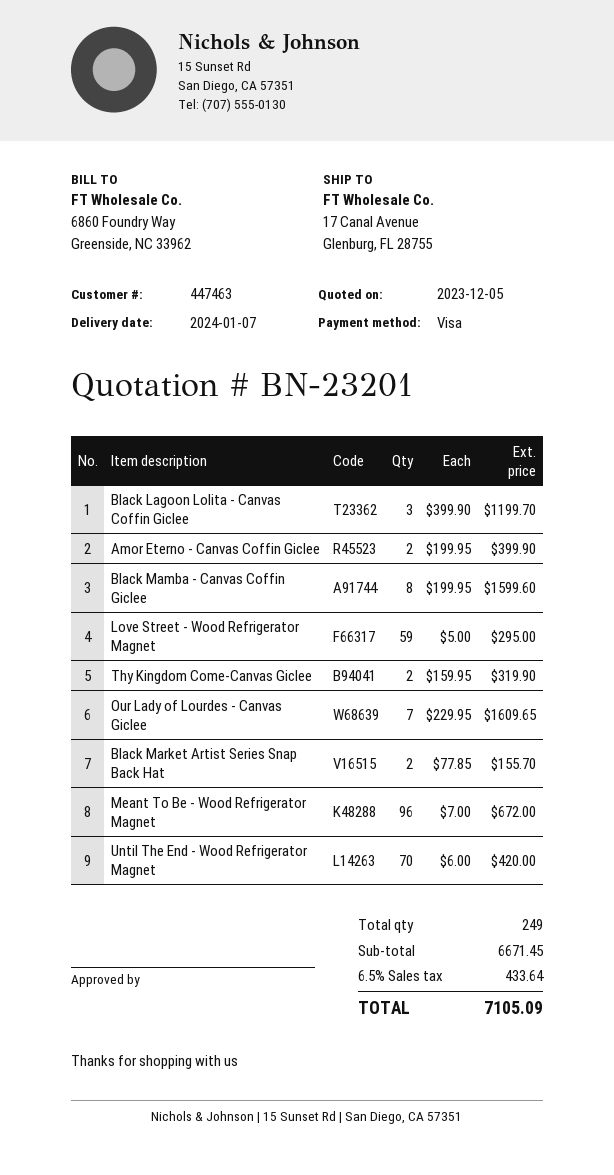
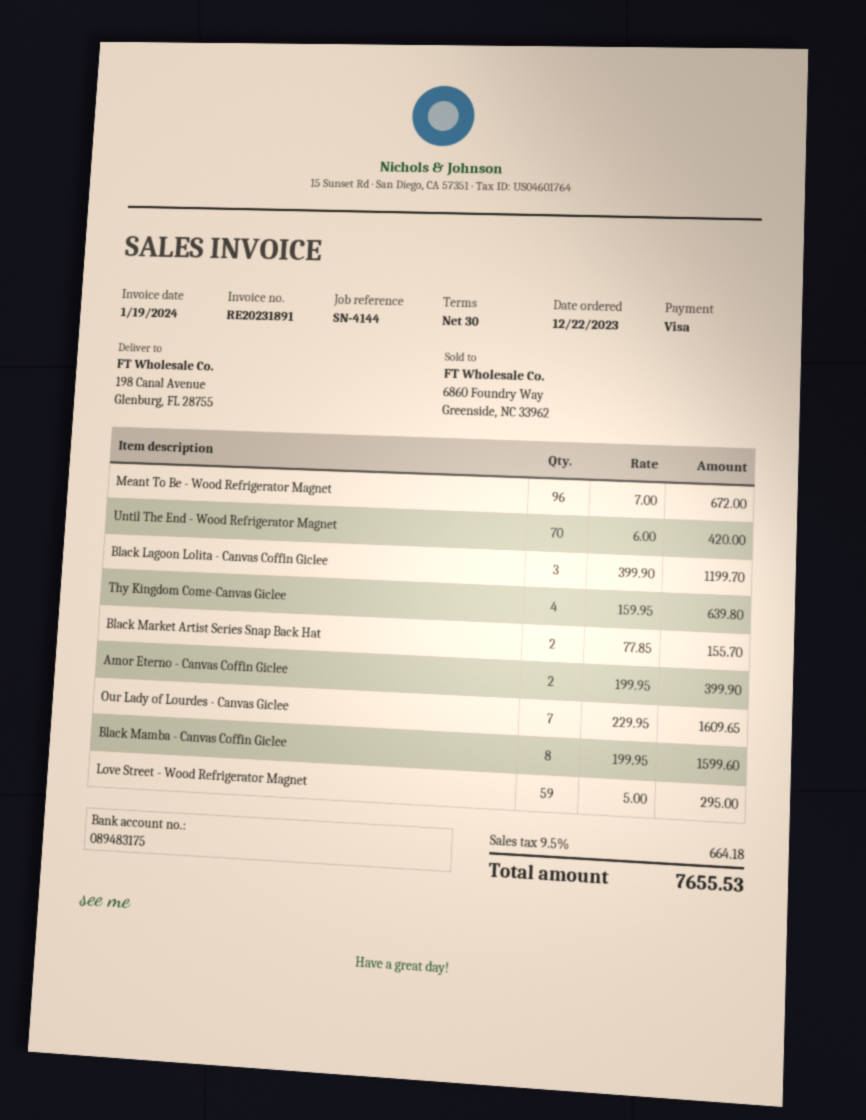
ship to: 17 Canal Avenue, Glenburg, FL 28755 -> 198 Canal Avenue, Glenburg, FL 28755
Thy Kingdom Come-Canvas Giclee: 2 x 159.95 = 319.90 -> 4 x 159.95 = 639.80
tax: 6.5% = 433.64 -> 9.5% = 664.18
total: 7105.09 -> 7655.53

